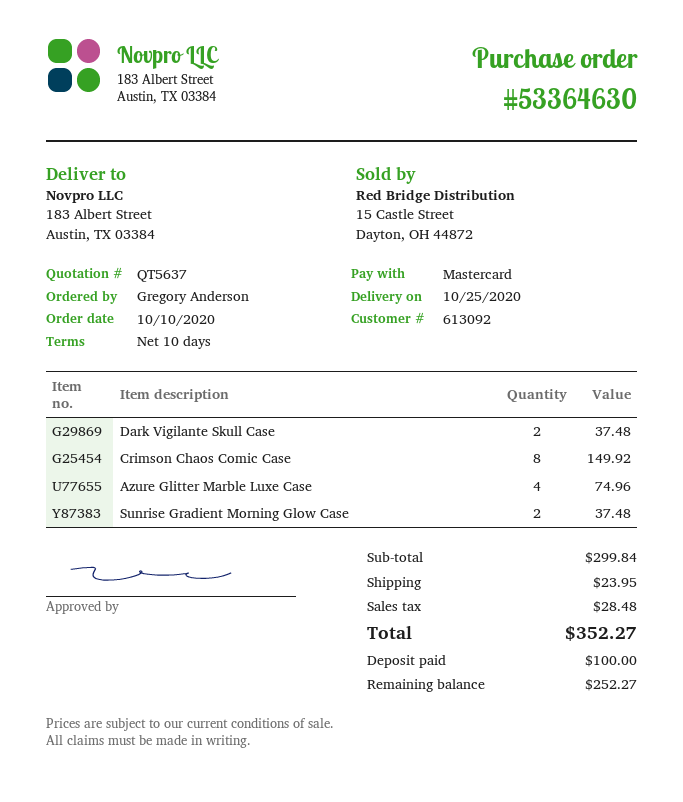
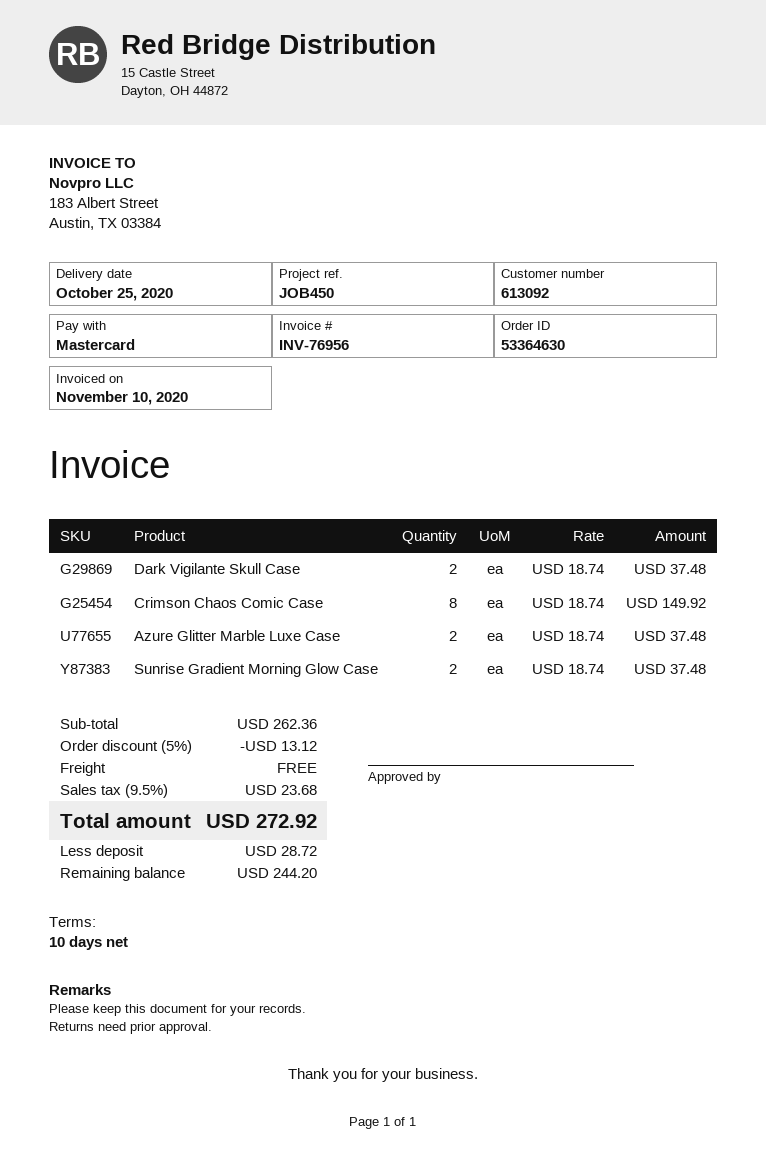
Azure Glitter Marble Luxe Case: 4 for 74.96 -> 2 for 37.48
subtotal: 299.84 -> 262.36
discount: none -> 5% = 13.12
shipping: 23.95 -> 0.00
tax: 28.48 -> 23.68
total: 352.27 -> 272.92
deposit: 100.00 -> 28.72
balance: 252.27 -> 244.20

